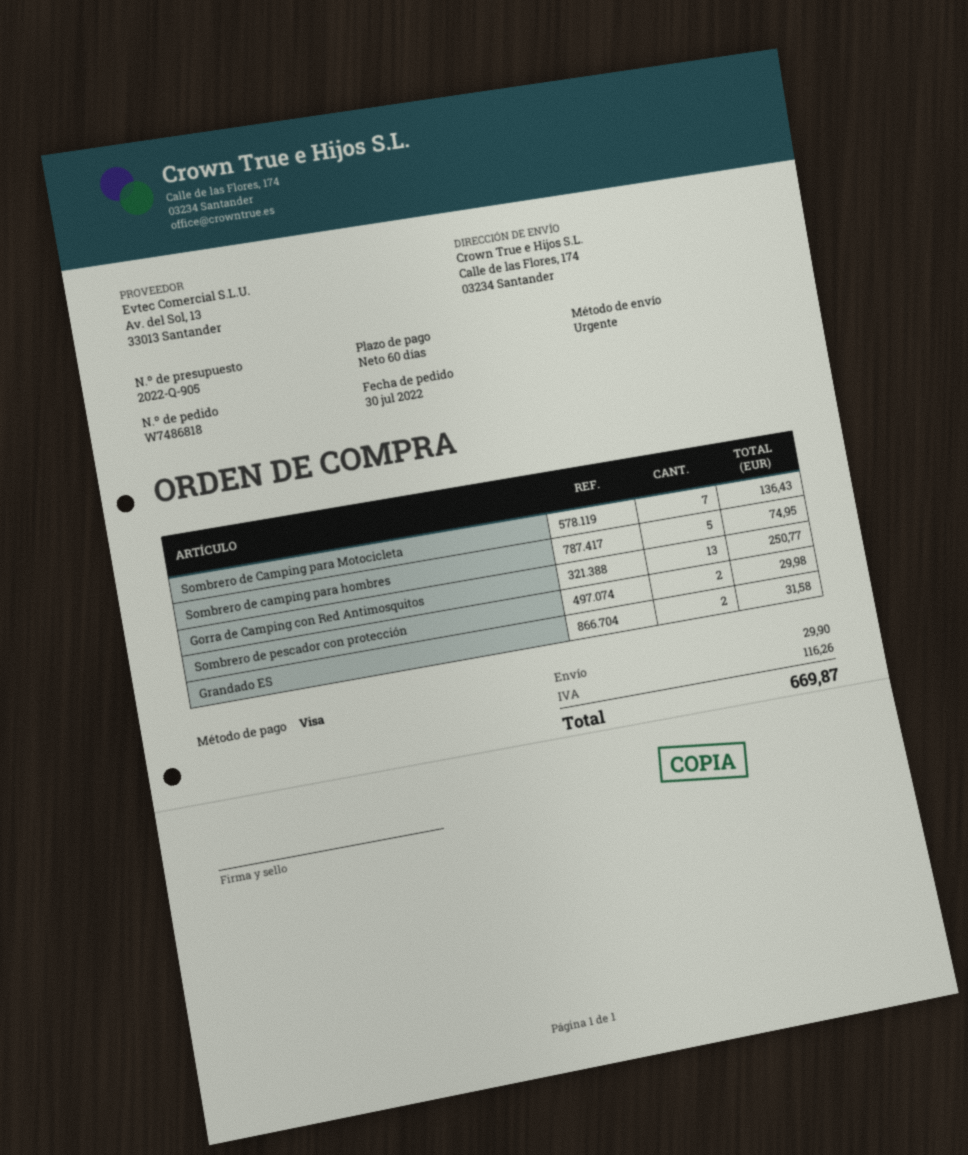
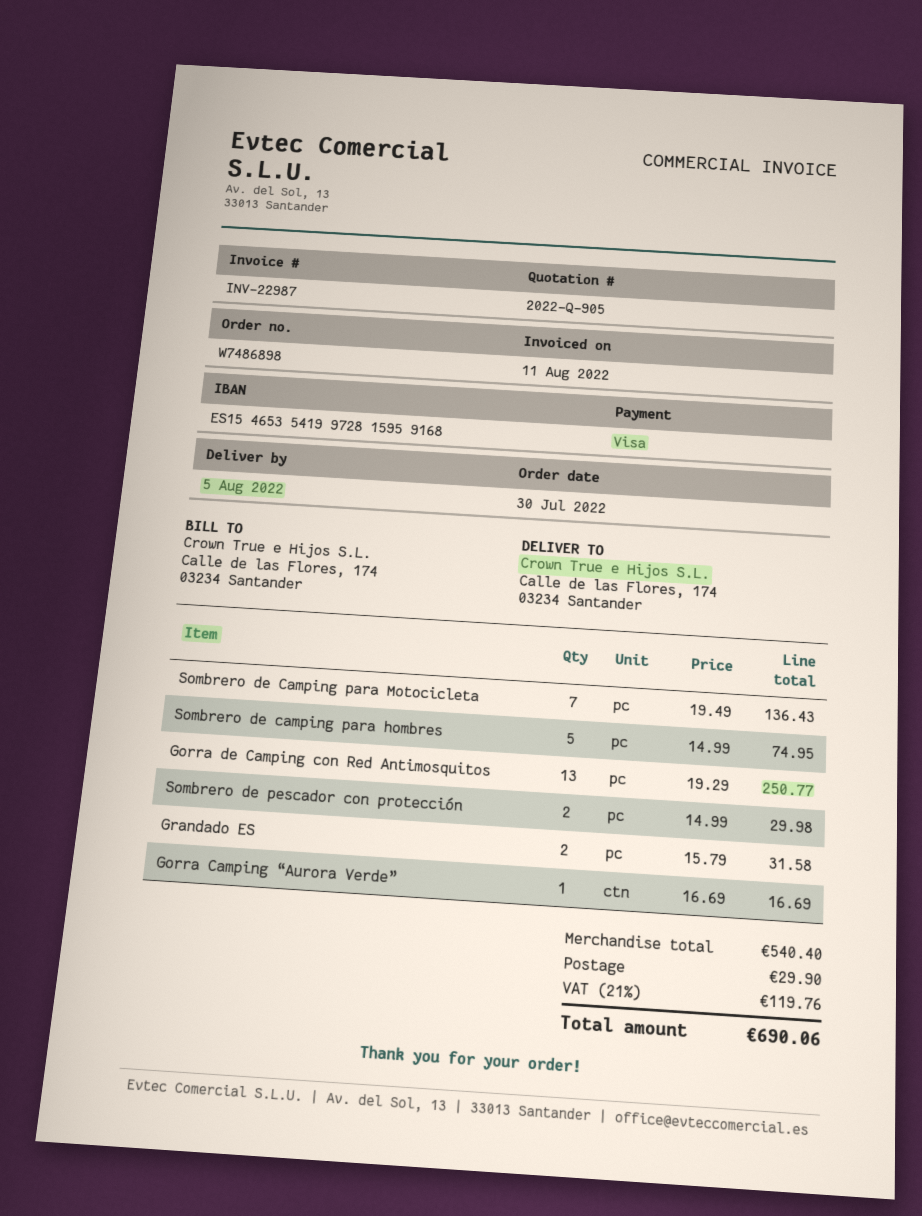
order number: W7486818 -> W7486898
Gorra Camping “Aurora Verde”: none -> 1 for 16.69
tax: 116.26 -> 119.76
total: 669.87 -> 690.06

